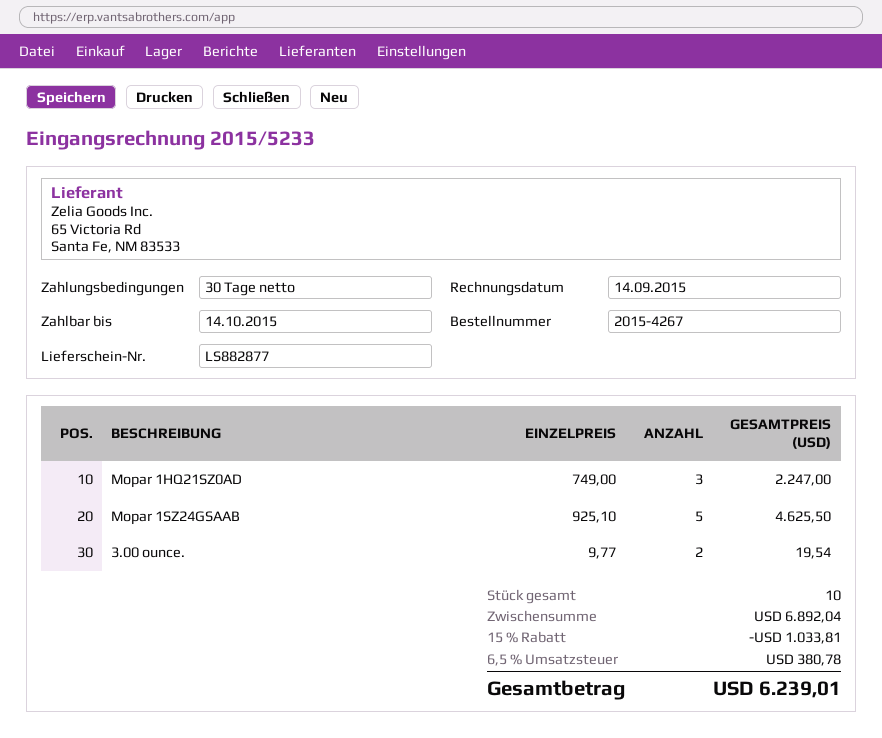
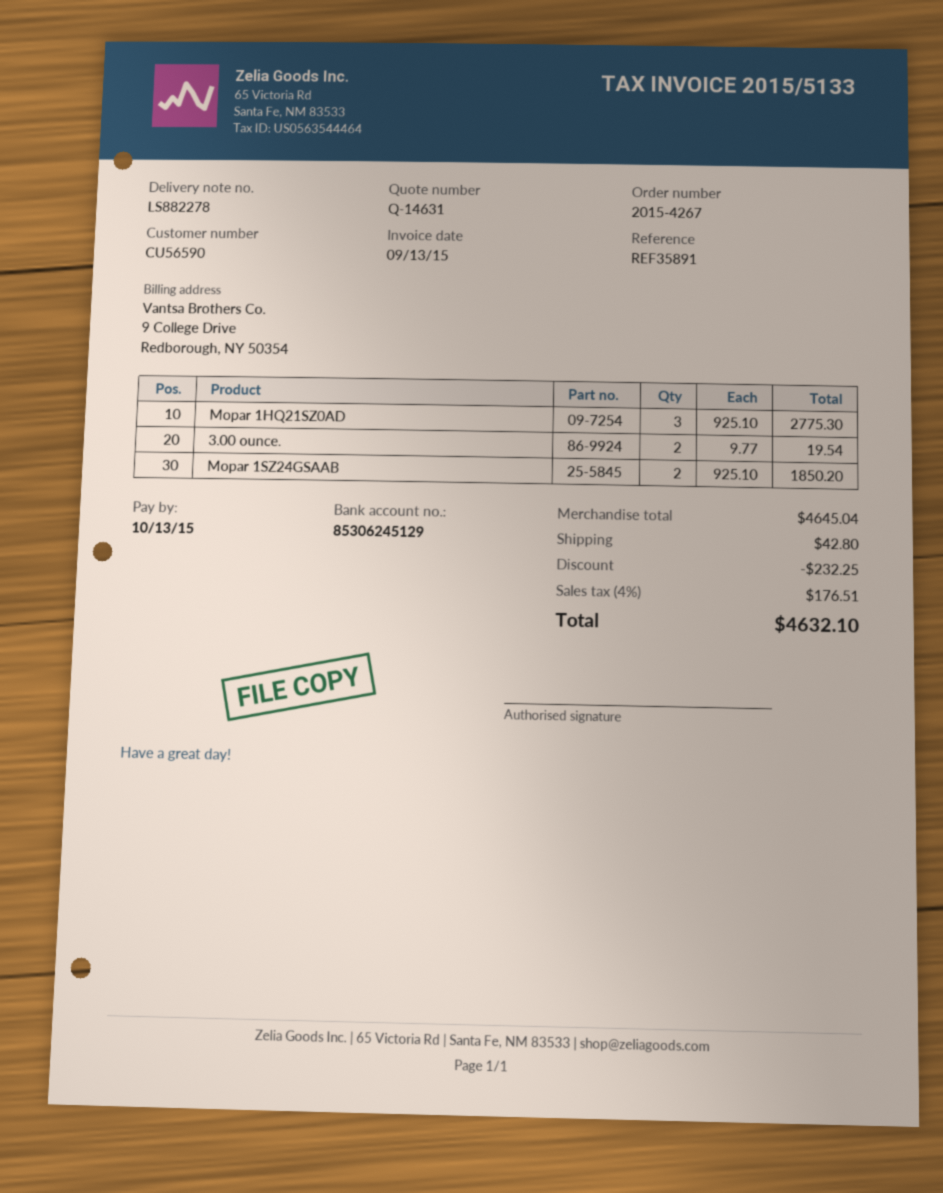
delivery note number: LS882877 -> LS882278
invoice number: 2015/5233 -> 2015/5133
invoice date: 2015-09-14 -> 2015-09-13
due date: 2015-10-14 -> 2015-10-13
Mopar 1HQ21SZ0AD: 3 x 749.00 = 2247.00 -> 3 x 925.10 = 2775.30
Mopar 1SZ24GSAAB: 5 x 925.10 = 4625.50 -> 2 x 925.10 = 1850.20
subtotal: 6892.04 -> 4645.04
discount: 1033.81 -> 232.25
shipping: none -> 42.80
tax: 6.5% = 380.78 -> 4% = 176.51
total: 6239.01 -> 4632.10

